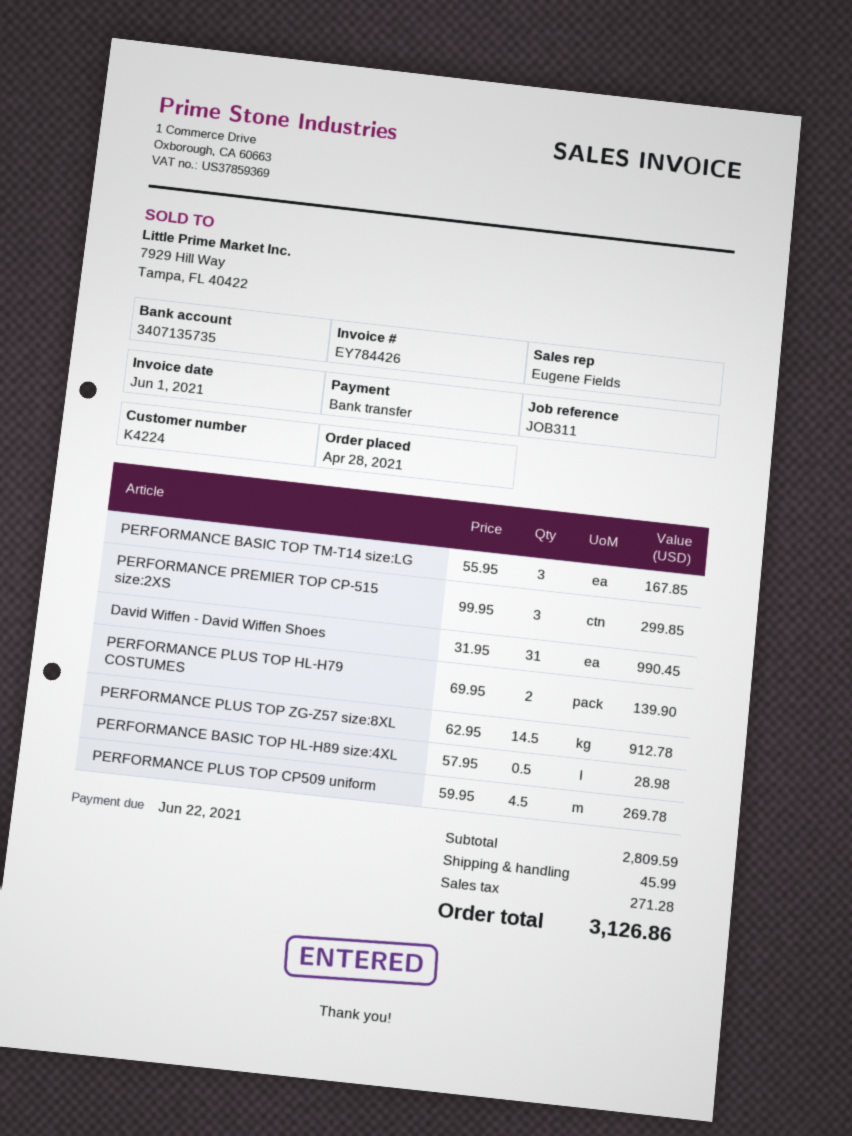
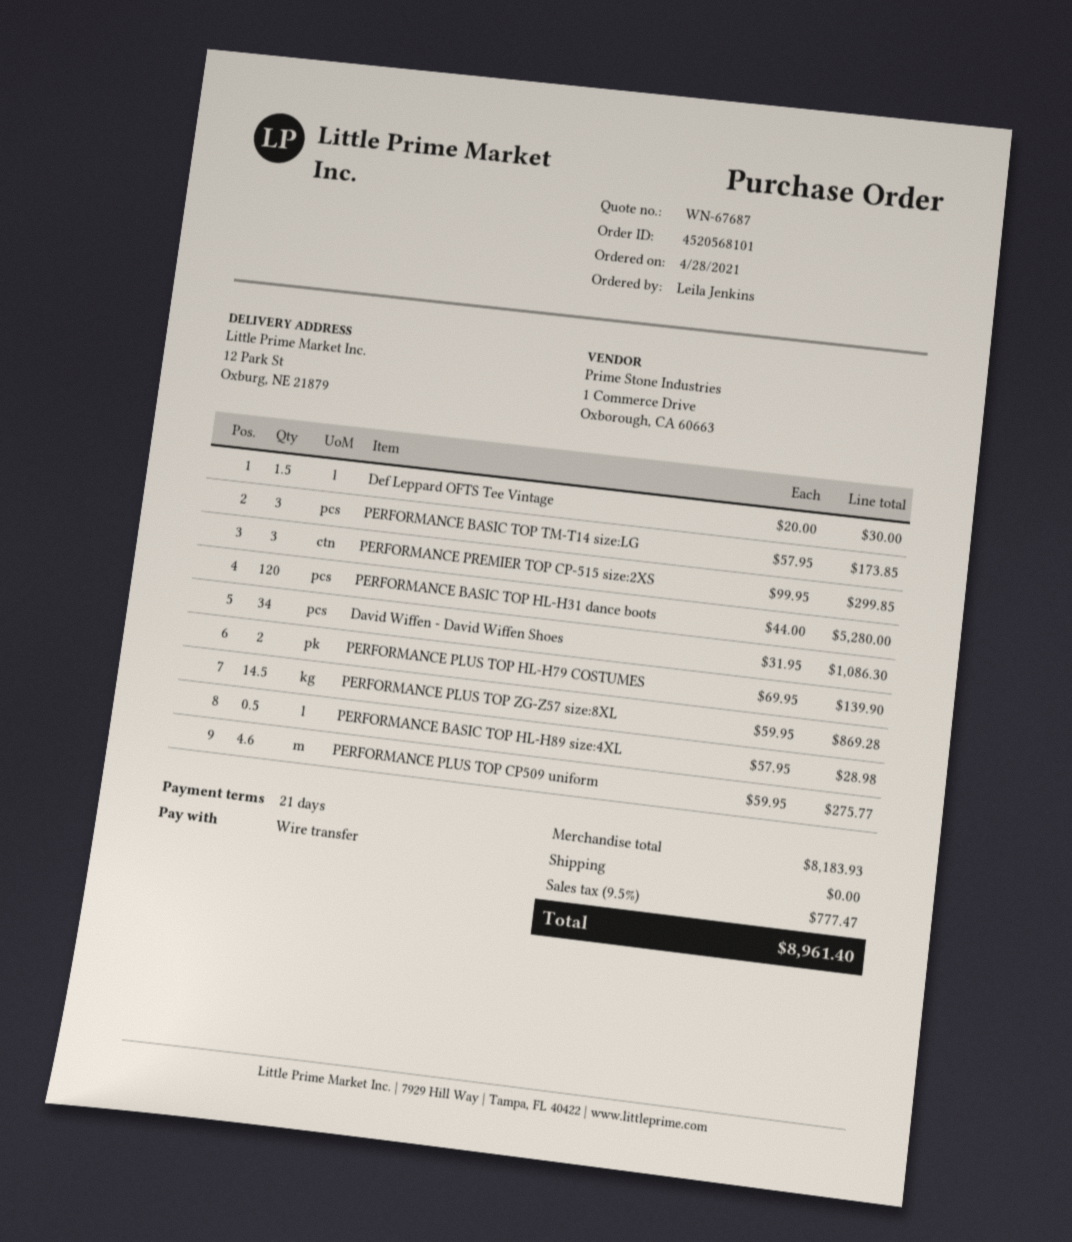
PERFORMANCE BASIC TOP TM-T14 size:LG: 3 x 55.95 = 167.85 -> 3 x 57.95 = 173.85
David Wiffen - David Wiffen Shoes: 31 x 31.95 = 990.45 -> 34 x 31.95 = 1086.30
PERFORMANCE PLUS TOP ZG-Z57 size:8XL: 14.5 x 62.95 = 912.78 -> 14.5 x 59.95 = 869.28
PERFORMANCE PLUS TOP CP509 uniform: 4.5 x 59.95 = 269.78 -> 4.6 x 59.95 = 275.77
Def Leppard OFTS Tee Vintage: none -> 1.5 x 20.00 = 30.00
PERFORMANCE BASIC TOP HL-H31 dance boots: none -> 120 x 44.00 = 5280.00
subtotal: 2809.59 -> 8183.93
shipping: 45.99 -> 0.00
tax: 271.28 -> 777.47
total: 3126.86 -> 8961.40

